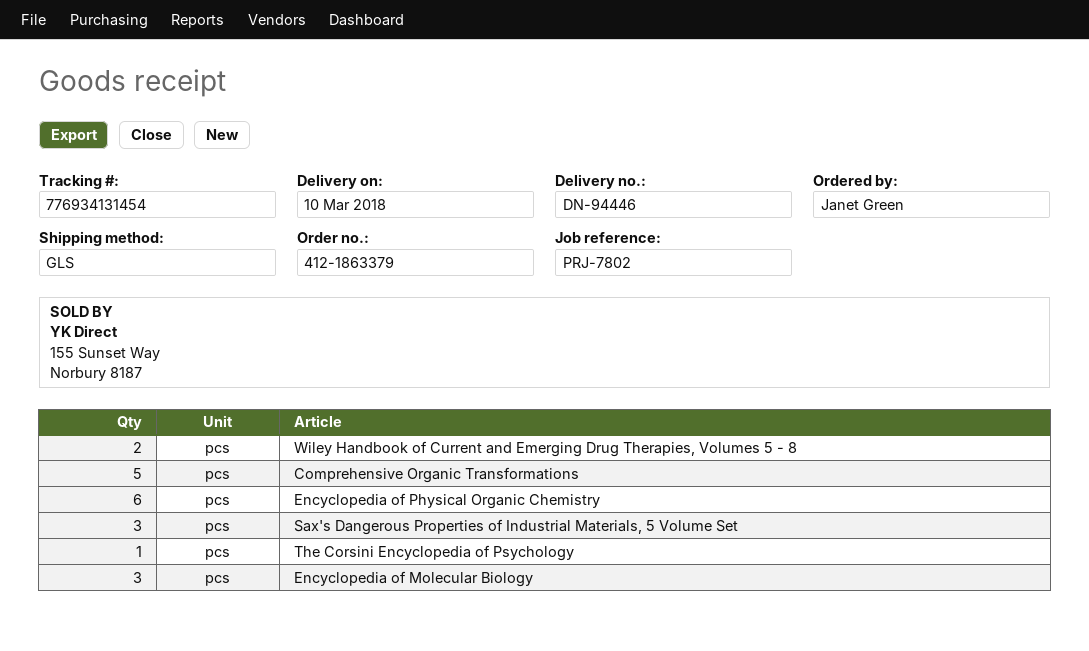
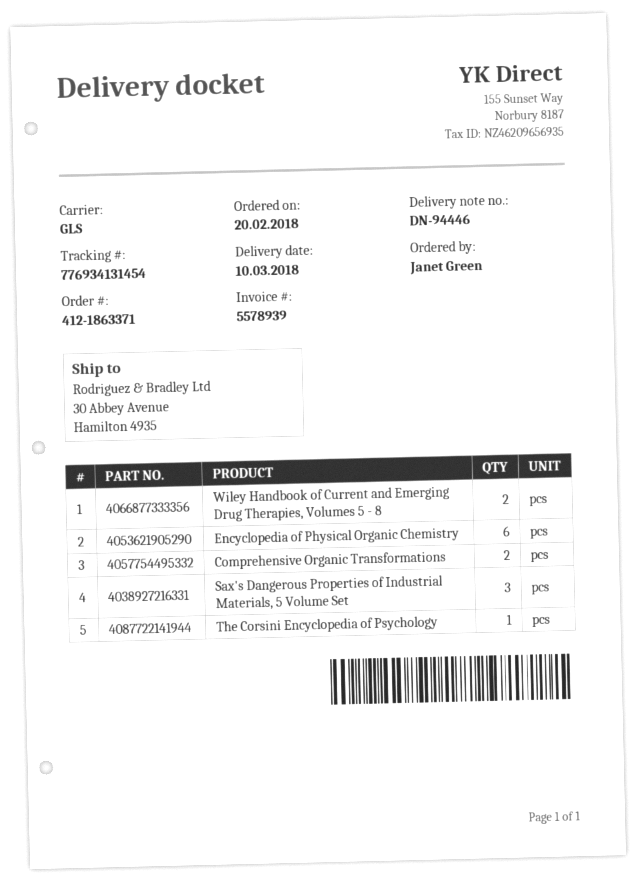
order number: 412-1863379 -> 412-1863371
Comprehensive Organic Transformations: 5 -> 2
Encyclopedia of Molecular Biology: 3 -> none

